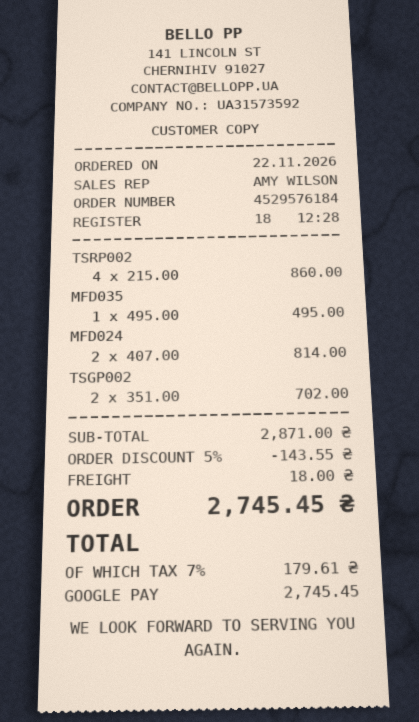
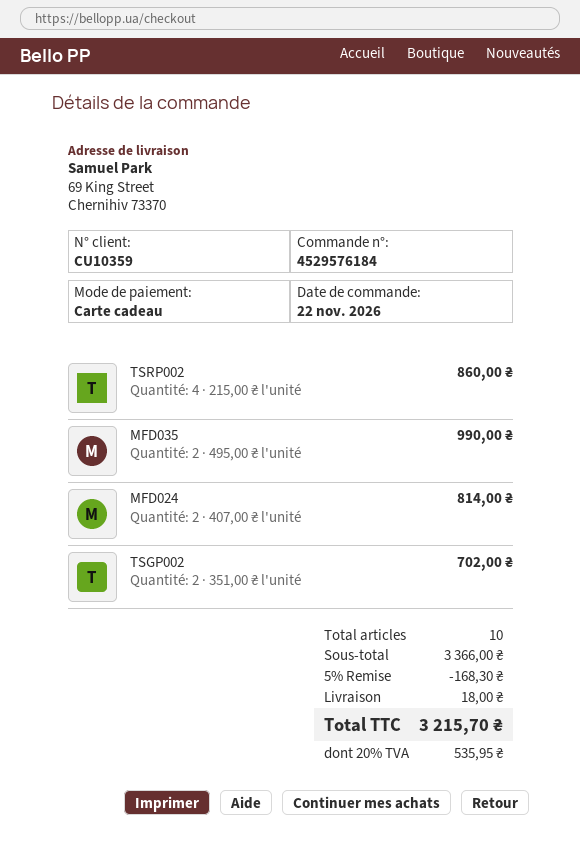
payment method: Google Pay -> gift card
MFD035: 1 x 495.00 = 495.00 -> 2 x 495.00 = 990.00
subtotal: 2871.00 -> 3366.00
discount: 5% = 143.55 -> 5% = 168.30
tax: 7% = 179.61 -> 20% = 535.95
total: 2745.45 -> 3215.70

